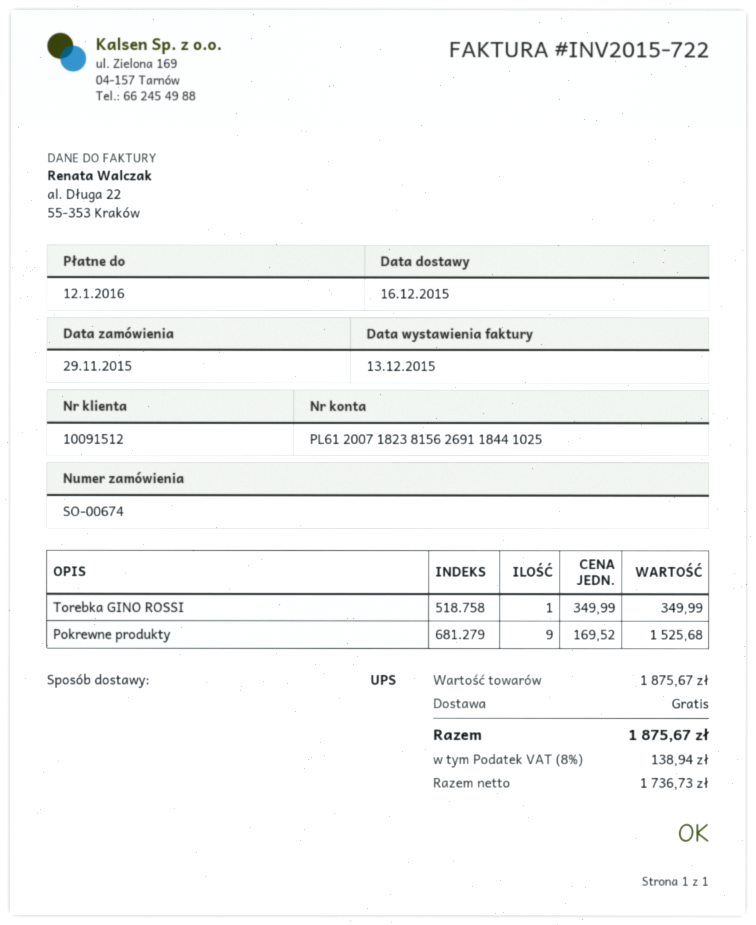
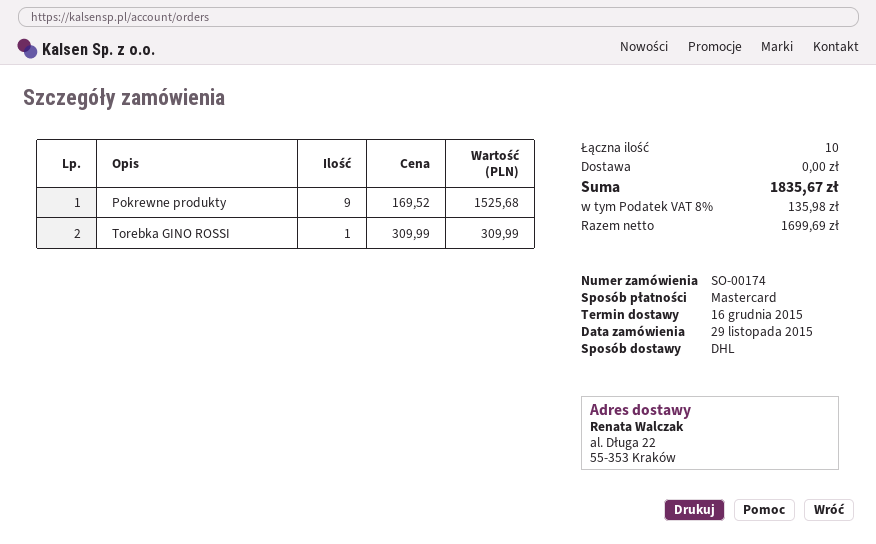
order number: SO-00674 -> SO-00174
shipping method: UPS -> DHL
Torebka GINO ROSSI: 1 x 349.99 = 349.99 -> 1 x 309.99 = 309.99
net: 1736.73 -> 1699.69
tax: 8% = 138.94 -> 8% = 135.98
total: 1875.67 -> 1835.67

